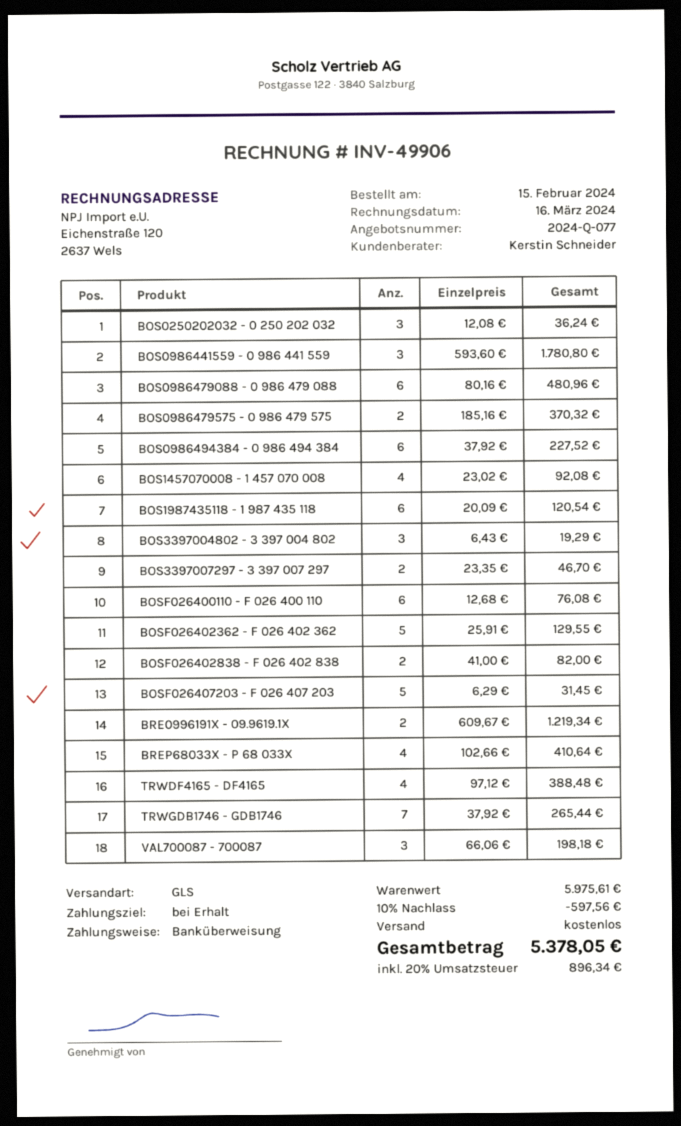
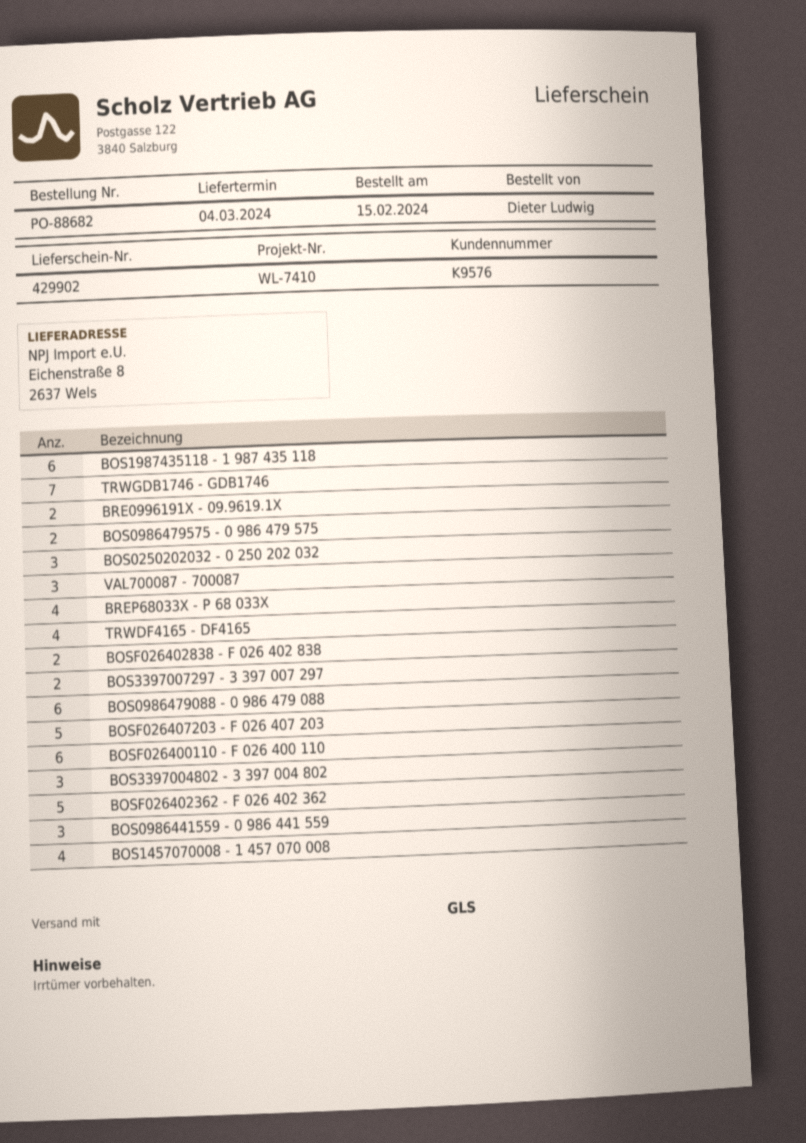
BOS0986494384 - 0 986 494 384: 6 -> none

